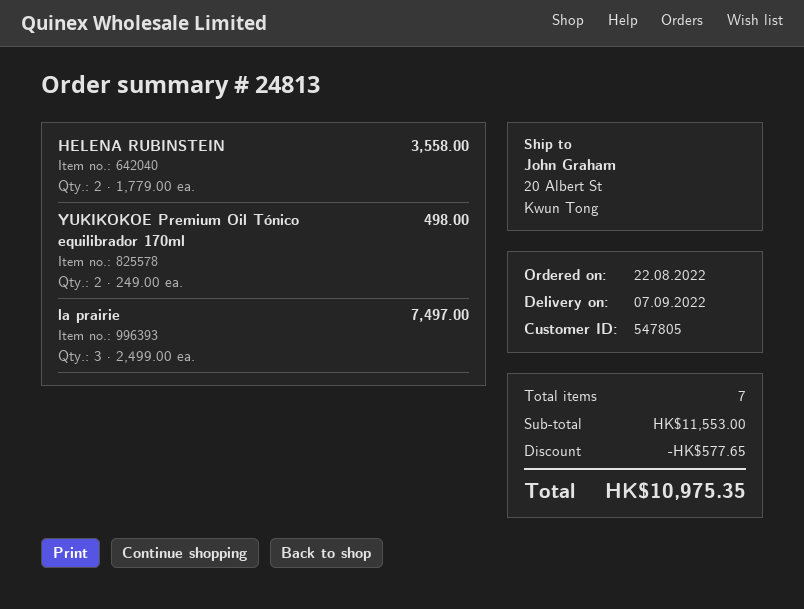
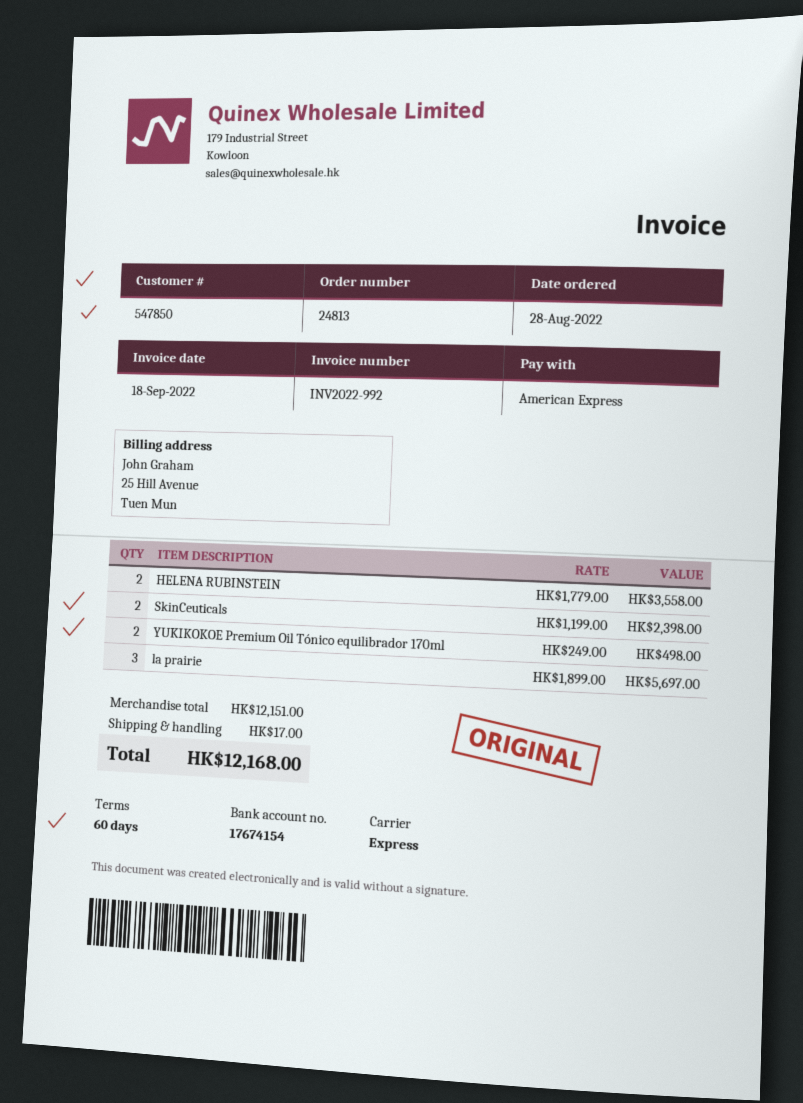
order date: 2022-08-22 -> 2022-08-28
customer number: 547805 -> 547850
la prairie: 3 x 2499.00 = 7497.00 -> 3 x 1899.00 = 5697.00
SkinCeuticals: none -> 2 x 1199.00 = 2398.00
subtotal: 11553.00 -> 12151.00
discount: 577.65 -> none
shipping: none -> 17.00
total: 10975.35 -> 12168.00

